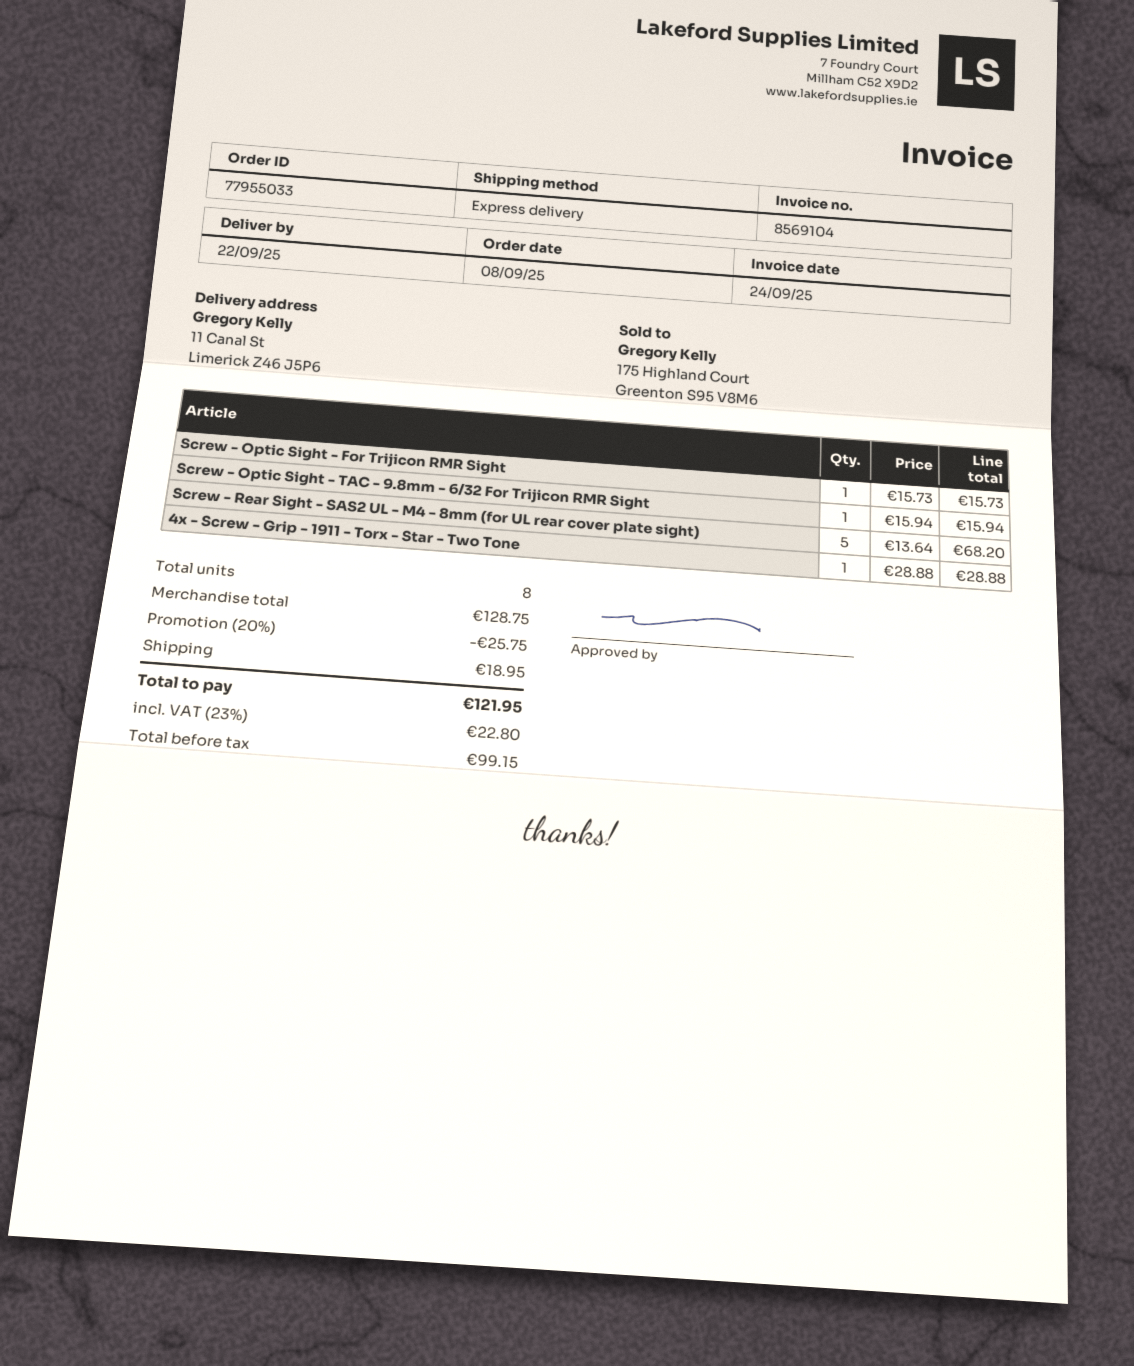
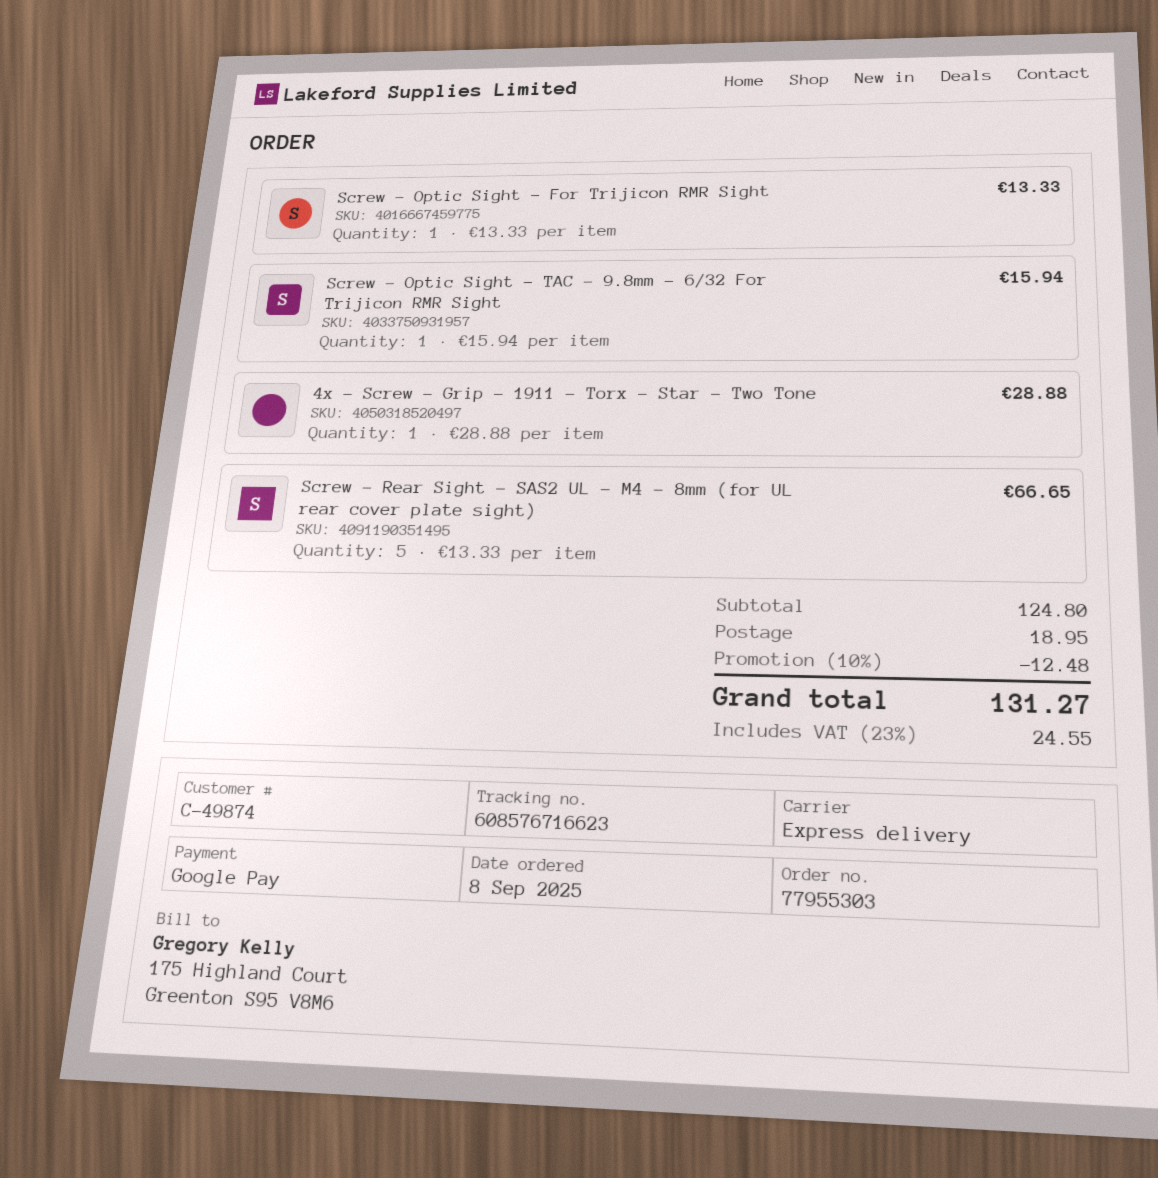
order number: 77955033 -> 77955303
Screw - Optic Sight - For Trijicon RMR Sight: 1 x 15.73 = 15.73 -> 1 x 13.33 = 13.33
Screw - Rear Sight - SAS2 UL - M4 - 8mm (for UL rear cover plate sight): 5 x 13.64 = 68.20 -> 5 x 13.33 = 66.65
subtotal: 128.75 -> 124.80
discount: 20% = 25.75 -> 10% = 12.48
tax: 23% = 22.80 -> 23% = 24.55
total: 121.95 -> 131.27

